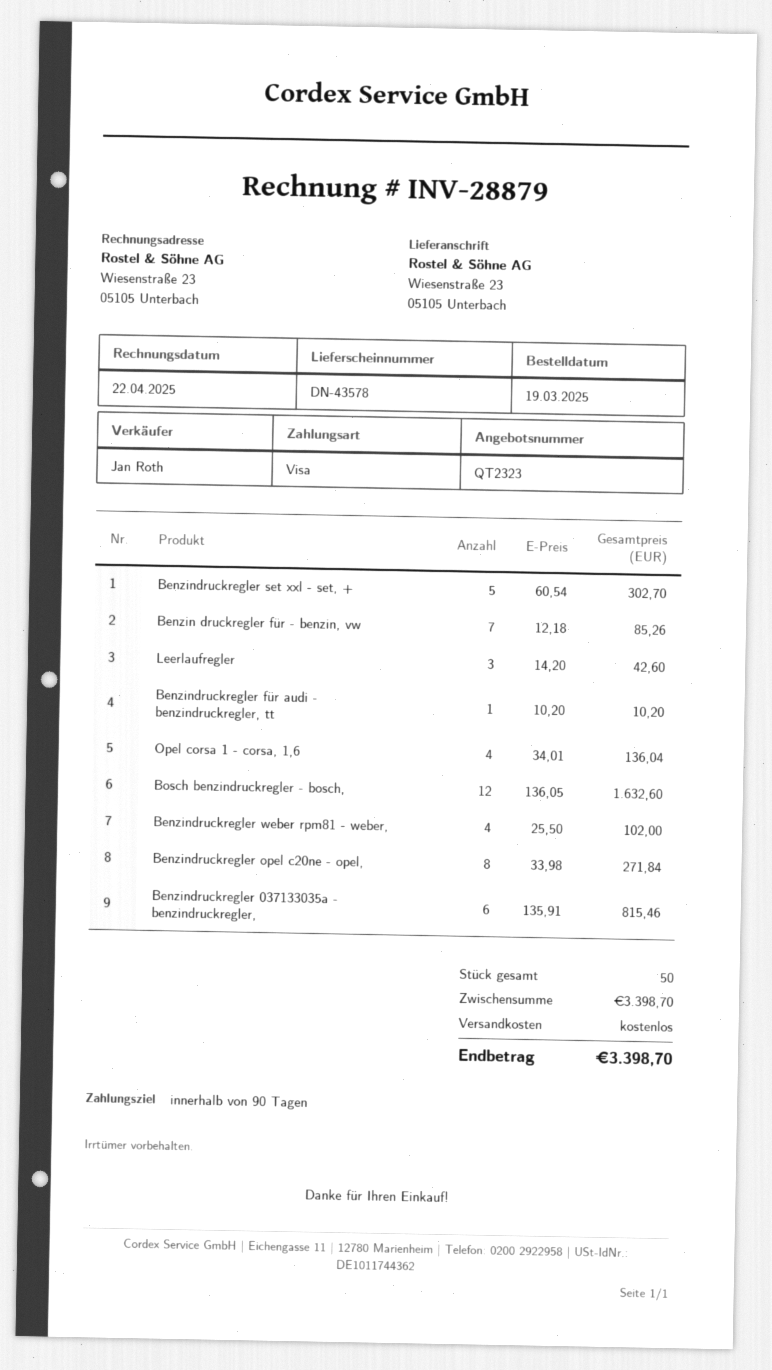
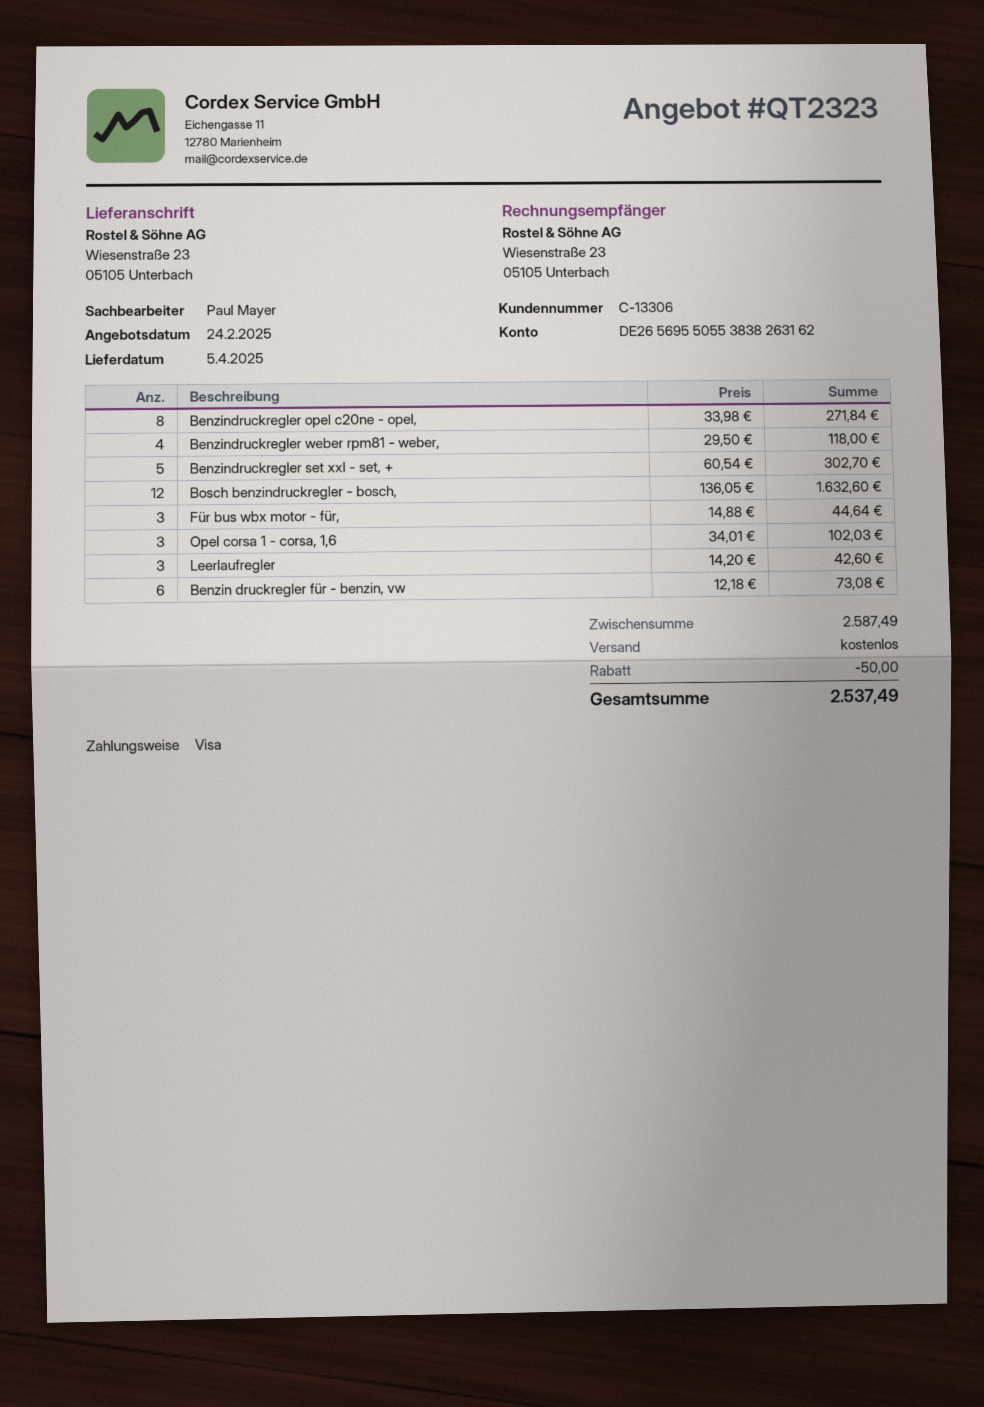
sales rep: Jan Roth -> Paul Mayer
Benzin druckregler für - benzin, vw: 7 x 12.18 = 85.26 -> 6 x 12.18 = 73.08
Benzindruckregler für audi - benzindruckregler, tt: 1 x 10.20 = 10.20 -> none
Opel corsa 1 - corsa, 1,6: 4 x 34.01 = 136.04 -> 3 x 34.01 = 102.03
Benzindruckregler weber rpm81 - weber,: 4 x 25.50 = 102.00 -> 4 x 29.50 = 118.00
Benzindruckregler 037133035a - benzindruckregler,: 6 x 135.91 = 815.46 -> none
Für bus wbx motor - für,: none -> 3 x 14.88 = 44.64
subtotal: 3398.70 -> 2587.49
discount: none -> 50.00
total: 3398.70 -> 2537.49

